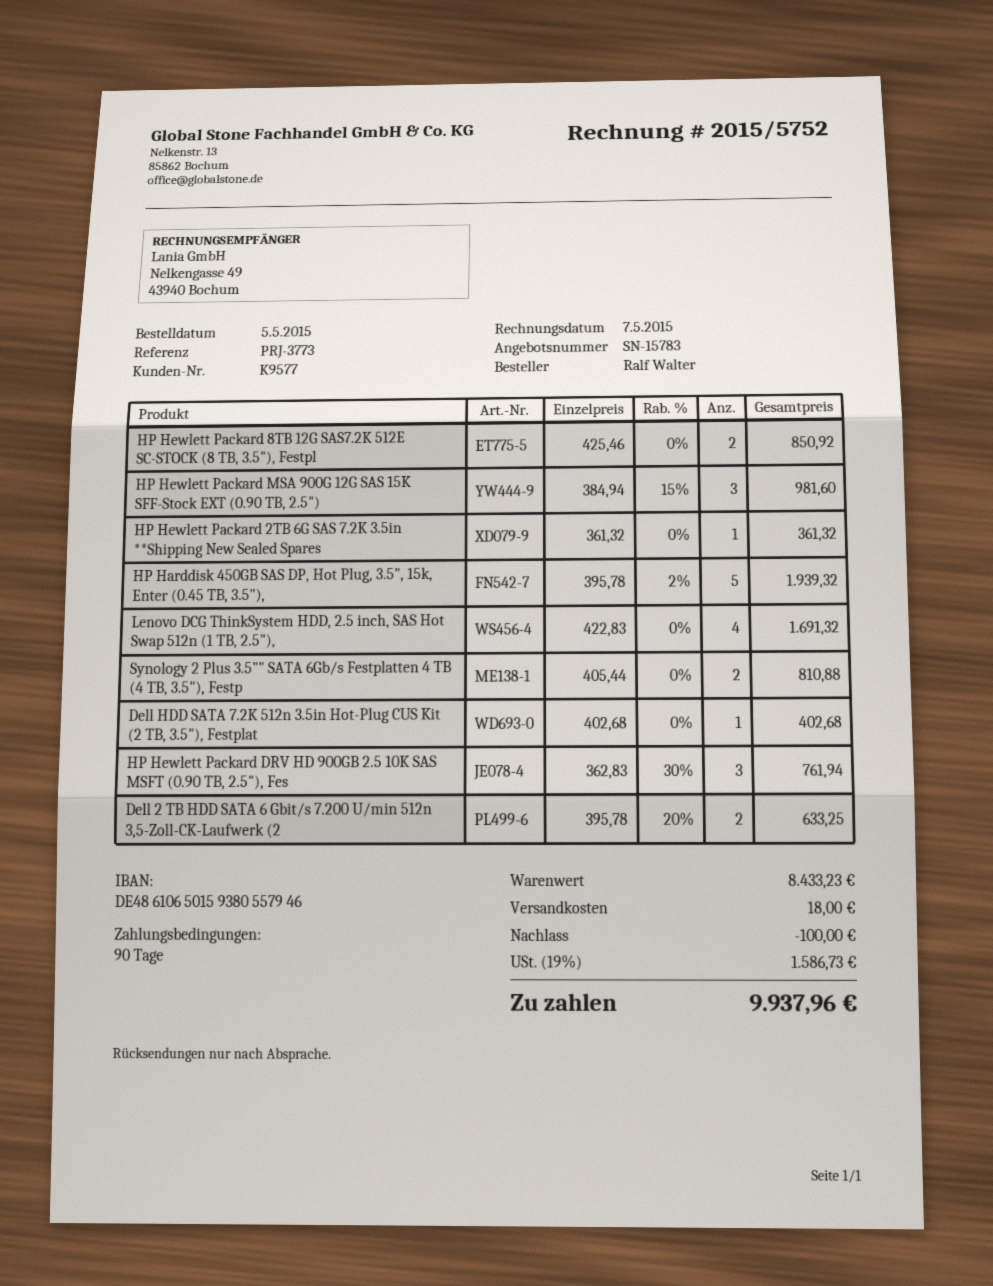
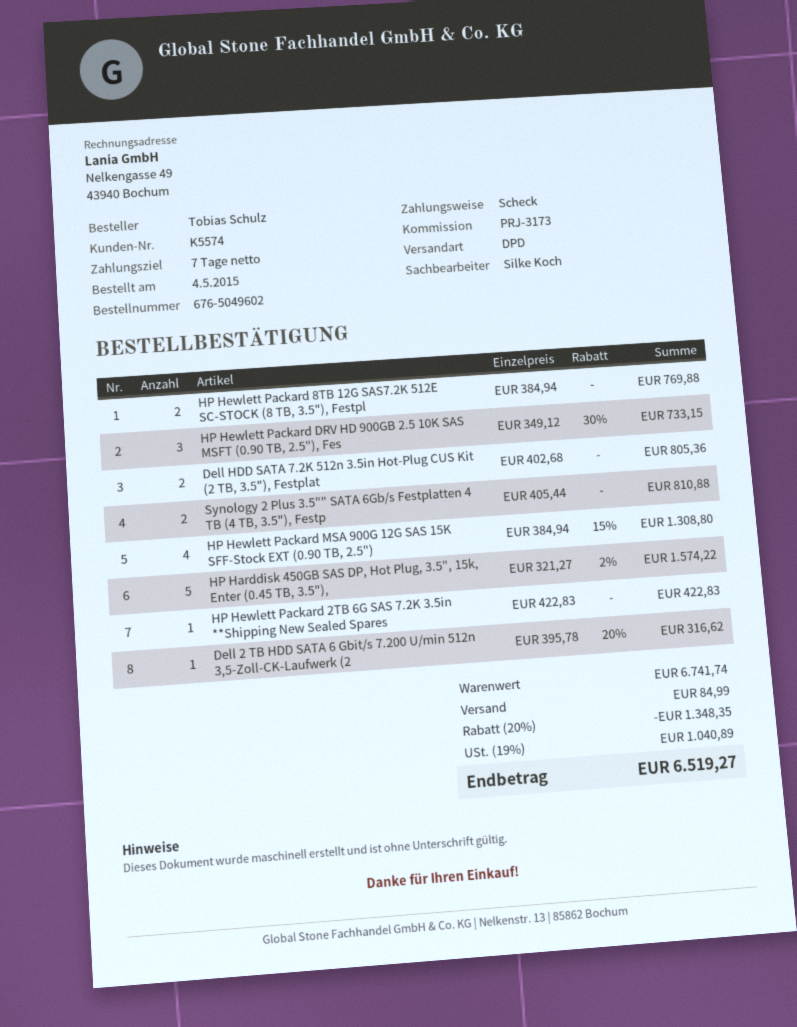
order date: 2015-05-05 -> 2015-05-04
payment terms: 90 days -> 7 days
customer number: K9577 -> K5574
reference: PRJ-3773 -> PRJ-3173
ordered by: Ralf Walter -> Tobias Schulz
HP Hewlett Packard 8TB 12G SAS7.2K 512E SC-STOCK (8 TB, 3.5"), Festpl: 2 x 425.46 = 850.92 -> 2 x 384.94 = 769.88
HP Hewlett Packard MSA 900G 12G SAS 15K SFF-Stock EXT (0.90 TB, 2.5"): 3 x 384.94 - 15% = 981.60 -> 4 x 384.94 - 15% = 1308.80
HP Hewlett Packard 2TB 6G SAS 7.2K 3.5in **Shipping New Sealed Spares: 1 x 361.32 = 361.32 -> 1 x 422.83 = 422.83
HP Harddisk 450GB SAS DP, Hot Plug, 3.5", 15k, Enter (0.45 TB, 3.5"),: 5 x 395.78 - 2% = 1939.32 -> 5 x 321.27 - 2% = 1574.22
Lenovo DCG ThinkSystem HDD, 2.5 inch, SAS Hot Swap 512n (1 TB, 2.5"),: 4 x 422.83 = 1691.32 -> none
Dell HDD SATA 7.2K 512n 3.5in Hot-Plug CUS Kit (2 TB, 3.5"), Festplat: 1 x 402.68 = 402.68 -> 2 x 402.68 = 805.36
HP Hewlett Packard DRV HD 900GB 2.5 10K SAS MSFT (0.90 TB, 2.5"), Fes: 3 x 362.83 - 30% = 761.94 -> 3 x 349.12 - 30% = 733.15
Dell 2 TB HDD SATA 6 Gbit/s 7.200 U/min 512n 3,5-Zoll-CK-Laufwerk (2: 2 x 395.78 - 20% = 633.25 -> 1 x 395.78 - 20% = 316.62
subtotal: 8433.23 -> 6741.74
discount: 100.00 -> 1348.35
shipping: 18.00 -> 84.99
tax: 19% = 1586.73 -> 19% = 1040.89
total: 9937.96 -> 6519.27

